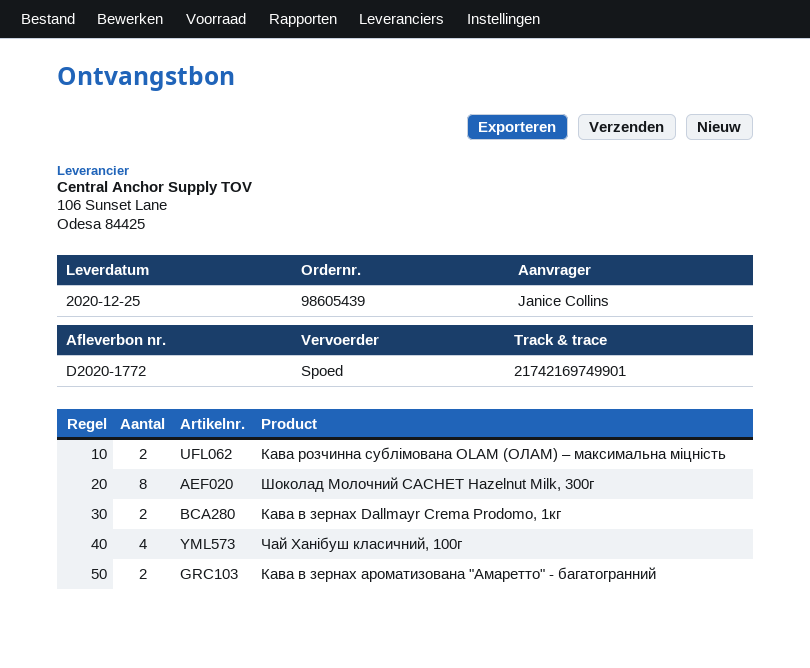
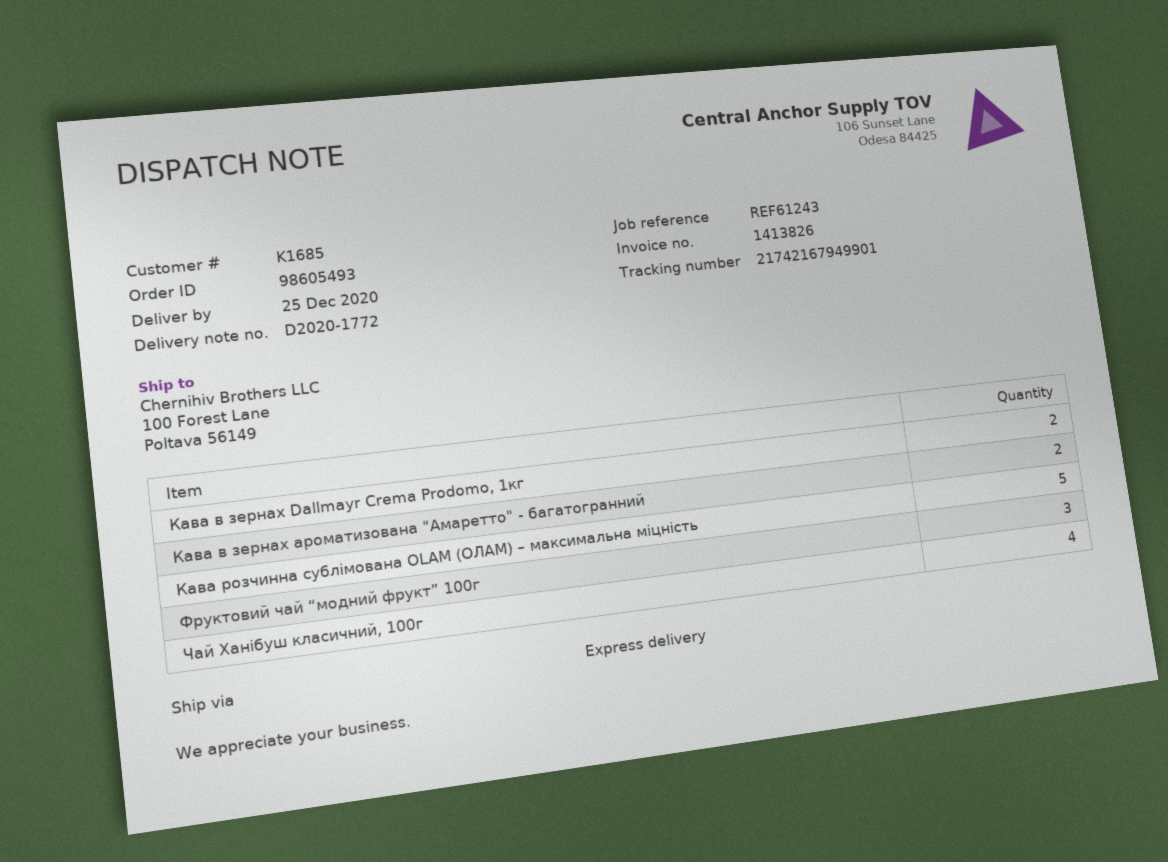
order number: 98605439 -> 98605493
tracking number: 21742169749901 -> 21742167949901
Кава розчинна сублімована OLAM (ОЛАМ) – максимальна міцність: 2 -> 5
Шоколад Молочний CACHET Hazelnut Milk, 300г: 8 -> none
Фруктовий чай “модний фрукт” 100г: none -> 3

